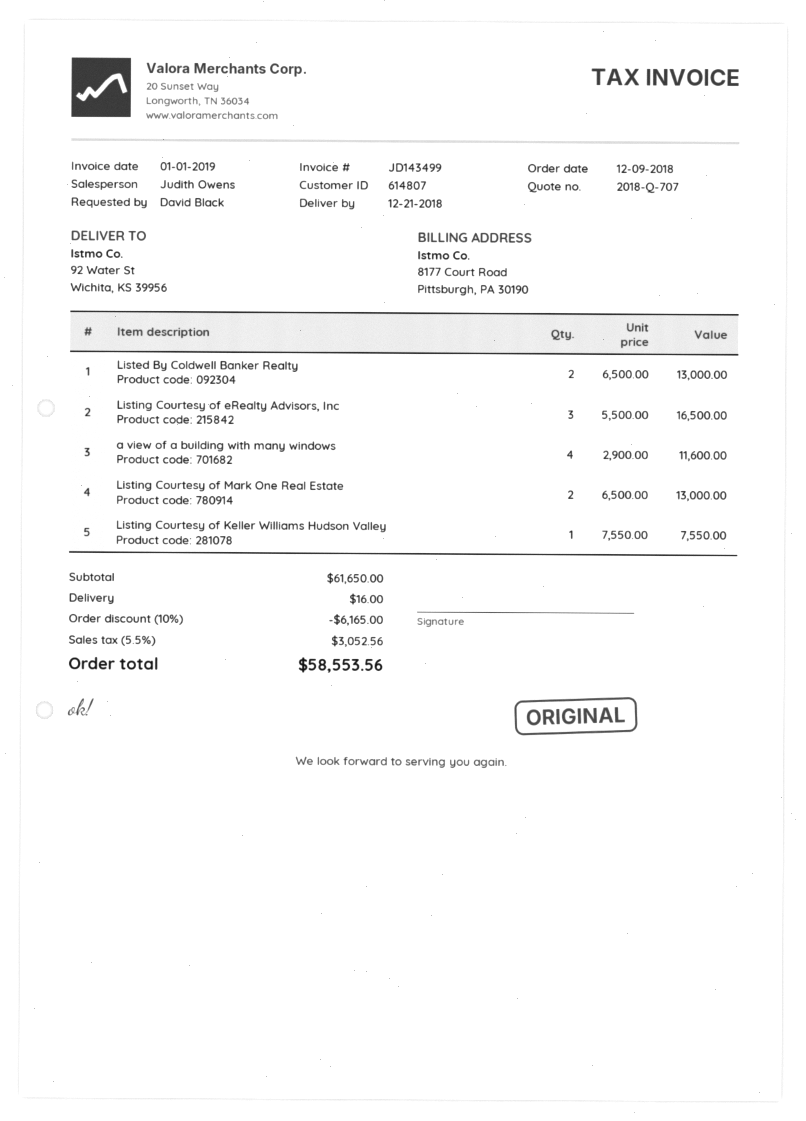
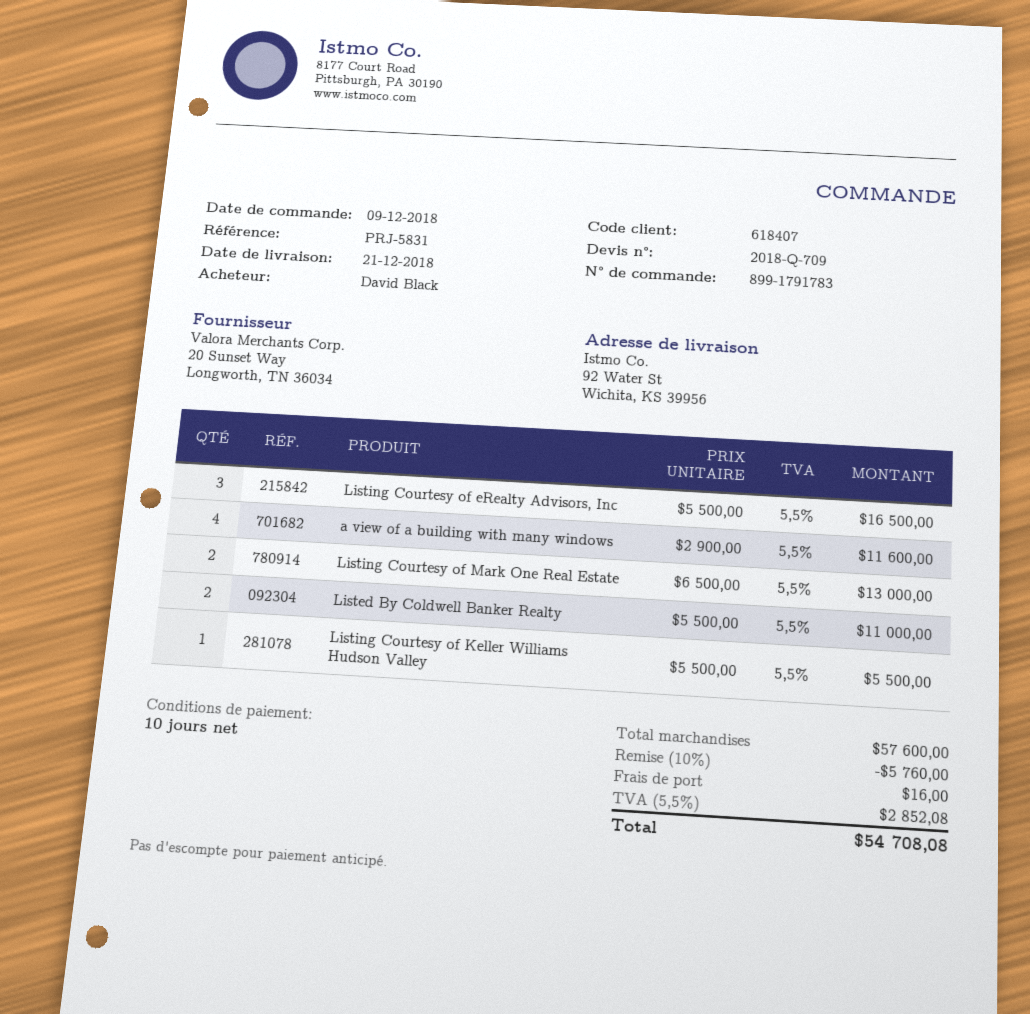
quote number: 2018-Q-707 -> 2018-Q-709
customer number: 614807 -> 618407
Listed By Coldwell Banker Realty: 2 x 6500.00 = 13000.00 -> 2 x 5500.00 = 11000.00
Listing Courtesy of Keller Williams Hudson Valley: 1 x 7550.00 = 7550.00 -> 1 x 5500.00 = 5500.00
subtotal: 61650.00 -> 57600.00
discount: 10% = 6165.00 -> 10% = 5760.00
tax: 5.5% = 3052.56 -> 5.5% = 2852.08
total: 58553.56 -> 54708.08

